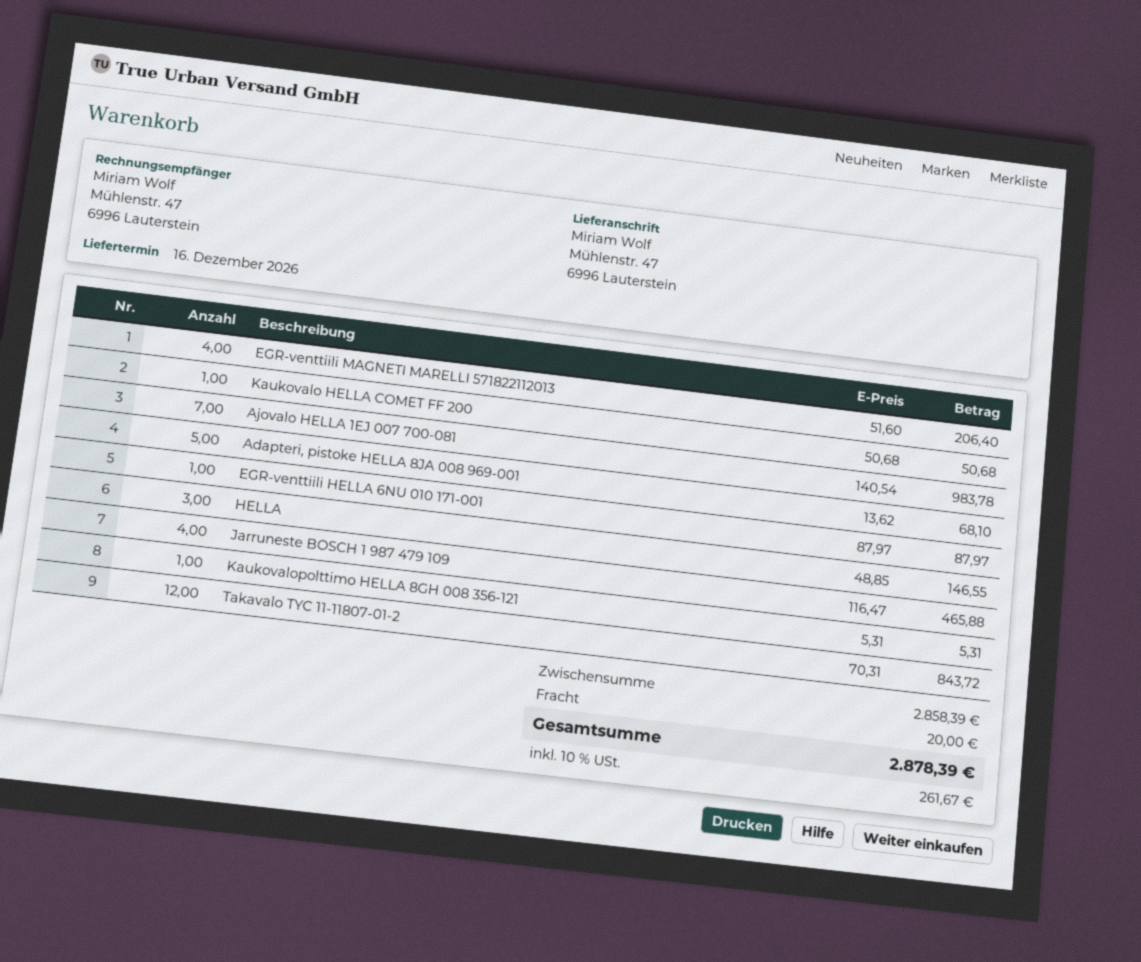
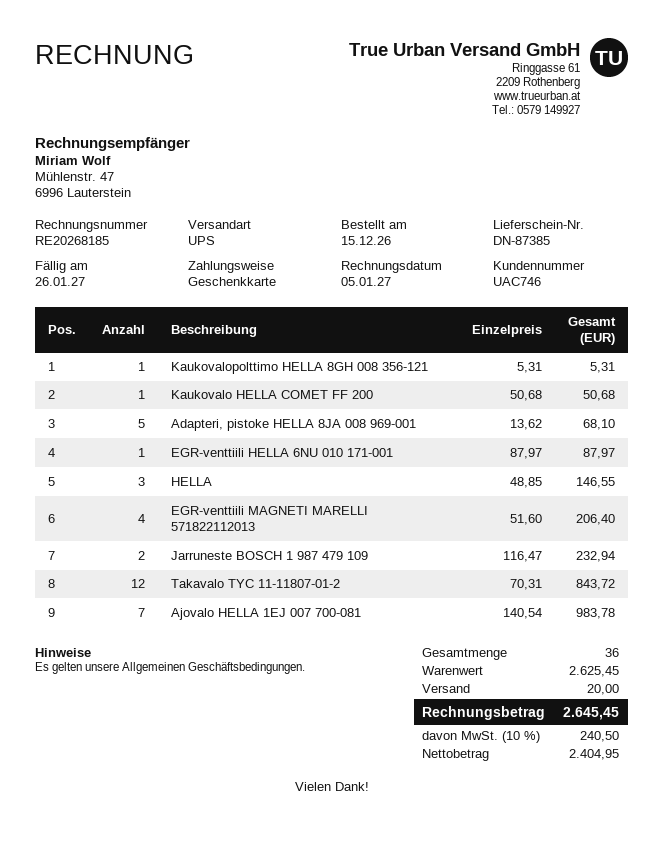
Jarruneste BOSCH 1 987 479 109: 4 x 116.47 = 465.88 -> 2 x 116.47 = 232.94
subtotal: 2858.39 -> 2625.45
tax: 10% = 261.67 -> 10% = 240.50
total: 2878.39 -> 2645.45

